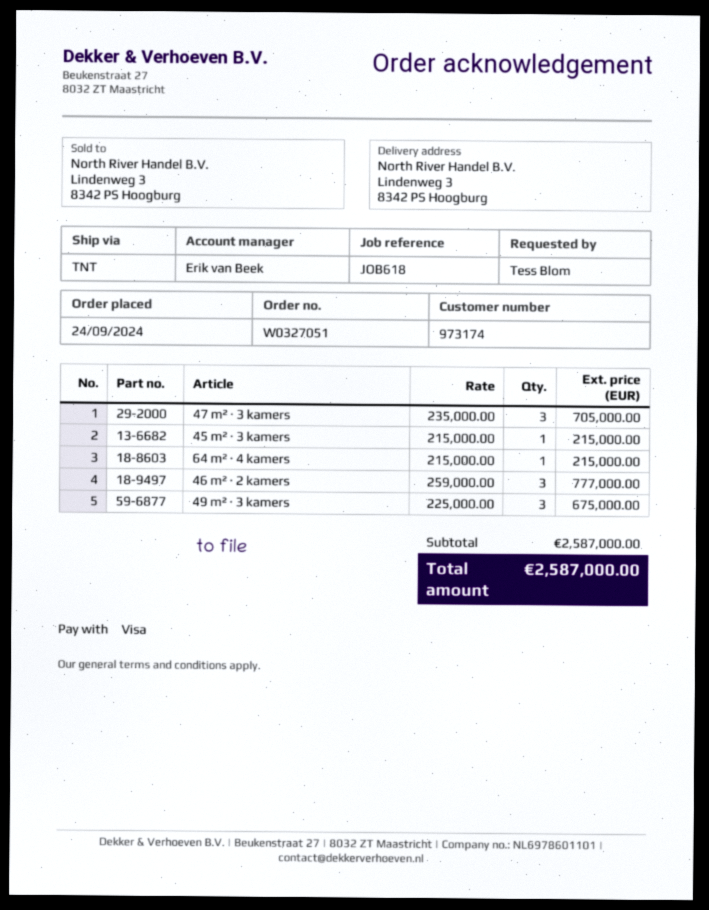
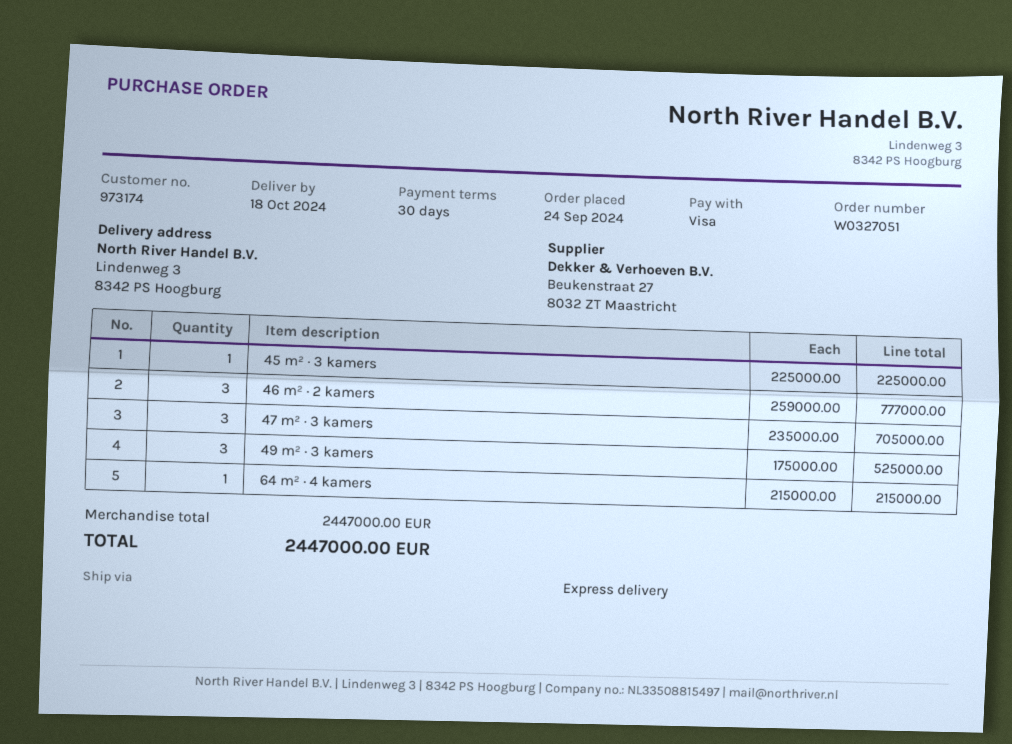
shipping method: TNT -> express
45 m² · 3 kamers: 1 x 215000.00 = 215000.00 -> 1 x 225000.00 = 225000.00
49 m² · 3 kamers: 3 x 225000.00 = 675000.00 -> 3 x 175000.00 = 525000.00
subtotal: 2587000.00 -> 2447000.00
total: 2587000.00 -> 2447000.00

